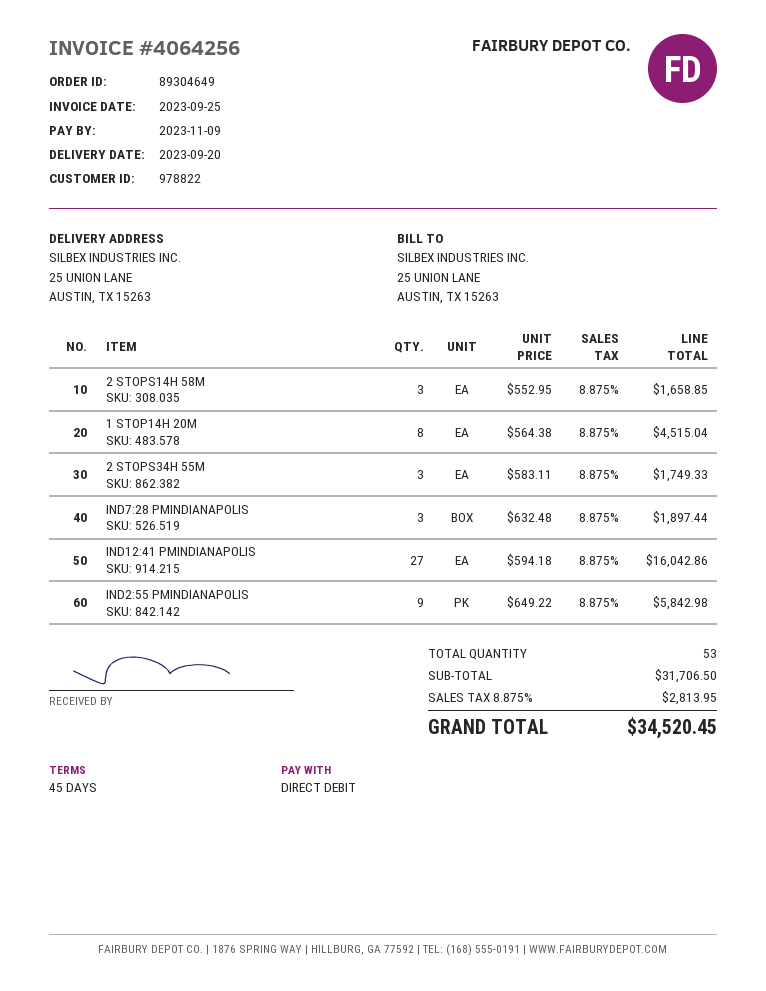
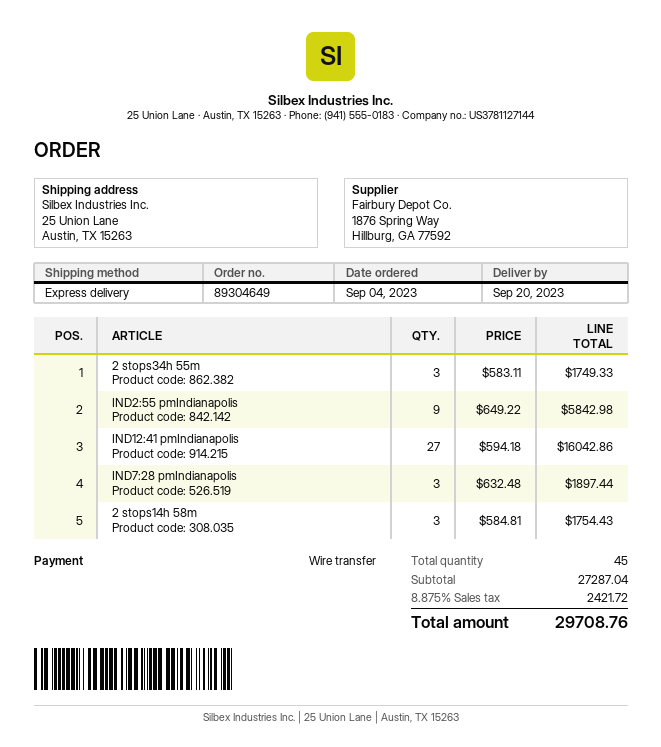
payment method: direct debit -> bank transfer
2 STOPS14H 58M: 3 x 552.95 = 1658.85 -> 3 x 584.81 = 1754.43
1 STOP14H 20M: 8 x 564.38 = 4515.04 -> none
total quantity: 53 -> 45
subtotal: 31706.50 -> 27287.04
tax: 8.875% = 2813.95 -> 8.875% = 2421.72
total: 34520.45 -> 29708.76

